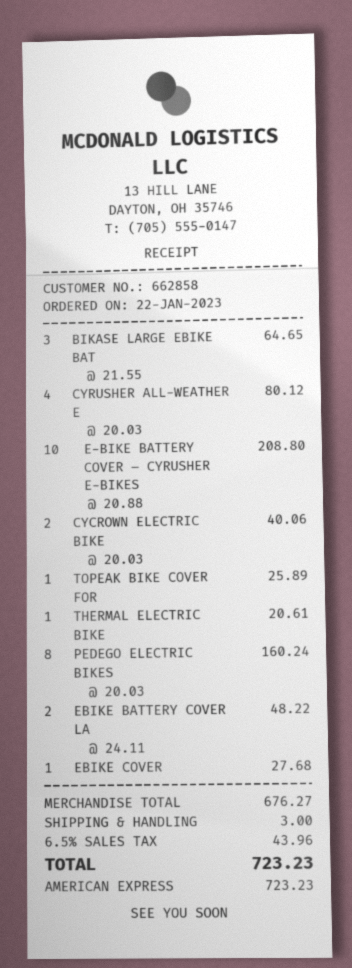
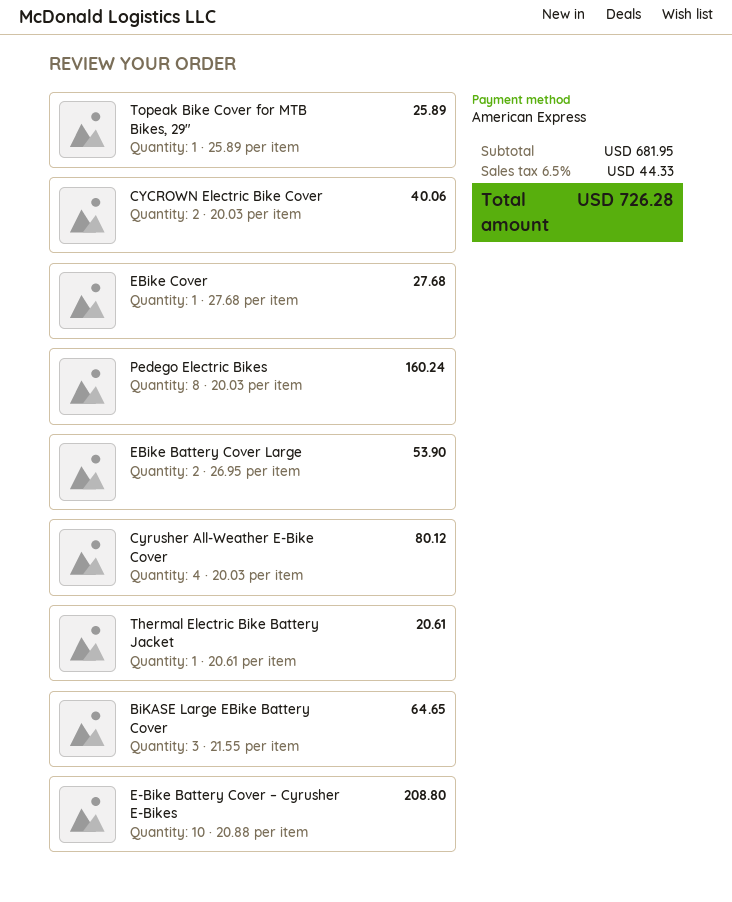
EBIKE BATTERY COVER LA: 2 x 24.11 = 48.22 -> 2 x 26.95 = 53.90
subtotal: 676.27 -> 681.95
shipping: 3.00 -> none
tax: 6.5% = 43.96 -> 6.5% = 44.33
total: 723.23 -> 726.28

